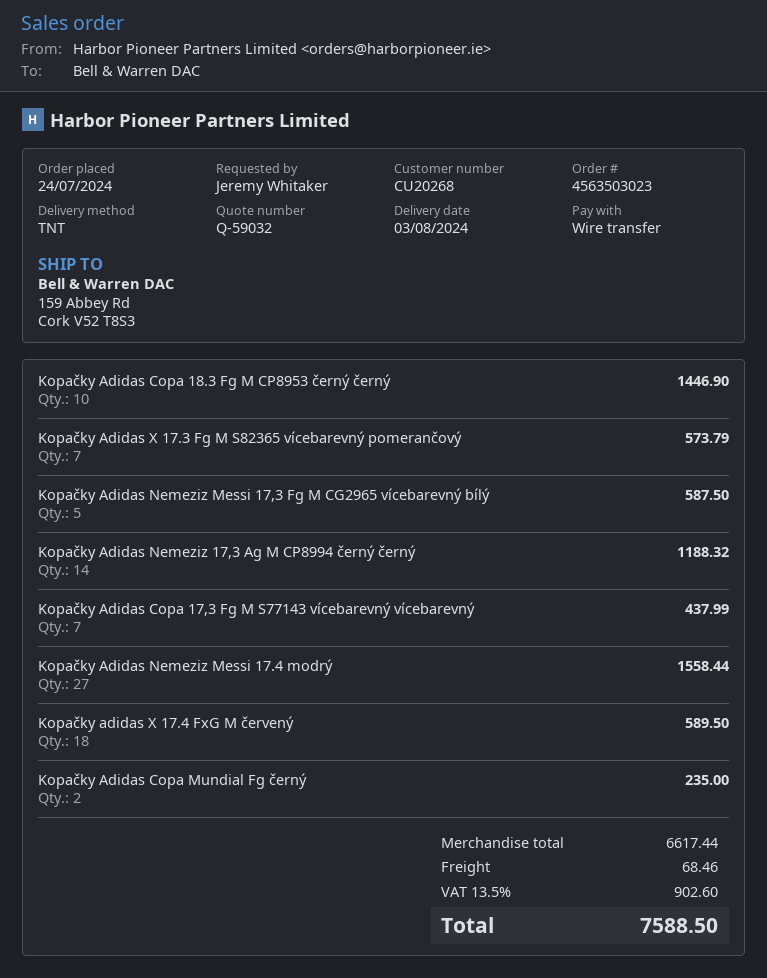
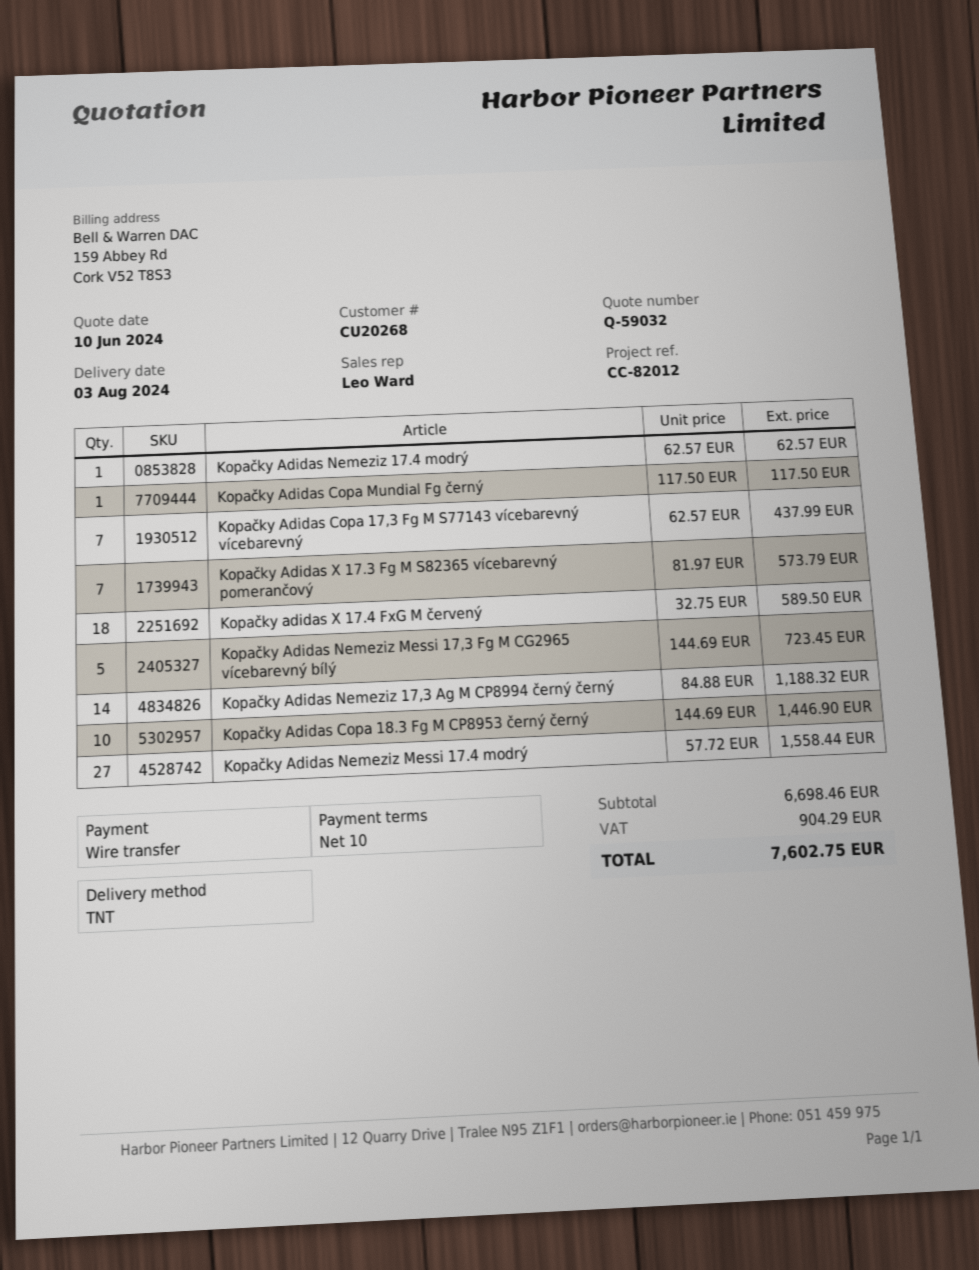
Kopačky Adidas Nemeziz Messi 17,3 Fg M CG2965 vícebarevný bílý: 5 for 587.50 -> 5 for 723.45
Kopačky Adidas Copa Mundial Fg černý: 2 for 235.00 -> 1 for 117.50
Kopačky Adidas Nemeziz 17.4 modrý: none -> 1 for 62.57
subtotal: 6617.44 -> 6698.46
shipping: 68.46 -> none
tax: 902.60 -> 904.29
total: 7588.50 -> 7602.75

